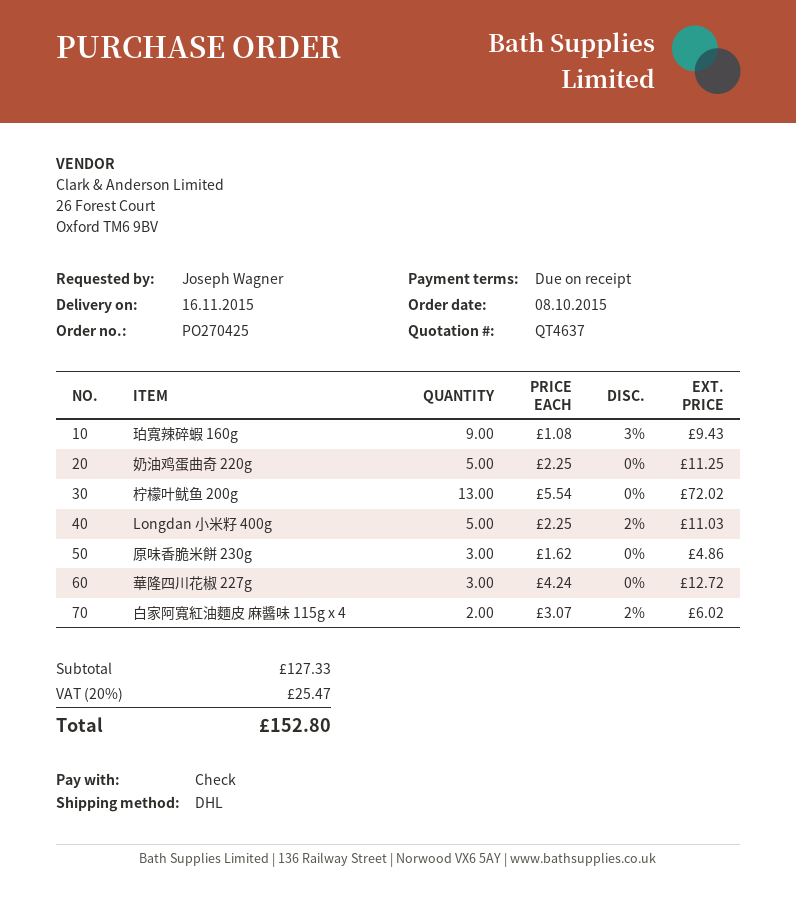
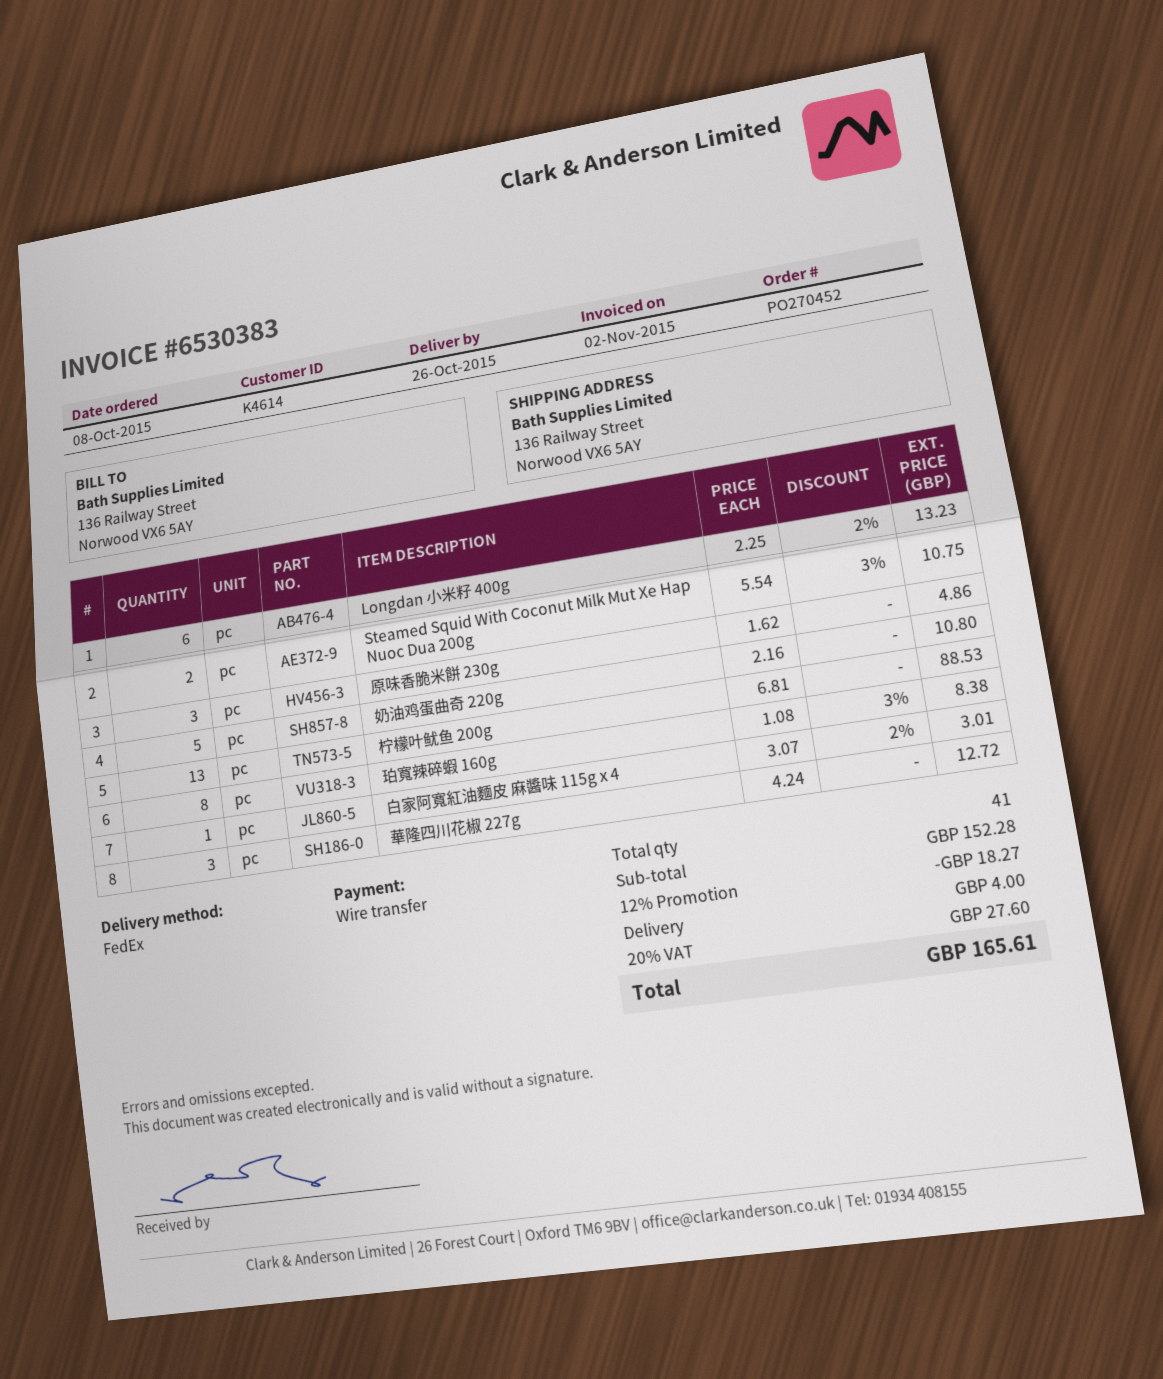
order number: PO270425 -> PO270452
delivery date: 2015-11-16 -> 2015-10-26
payment method: cheque -> bank transfer
shipping method: DHL -> FedEx
珀寬辣碎蝦 160g: 9 x 1.08 - 3% = 9.43 -> 8 x 1.08 - 3% = 8.38
奶油鸡蛋曲奇 220g: 5 x 2.25 = 11.25 -> 5 x 2.16 = 10.80
柠檬叶鱿鱼 200g: 13 x 5.54 = 72.02 -> 13 x 6.81 = 88.53
Longdan 小米籽 400g: 5 x 2.25 - 2% = 11.03 -> 6 x 2.25 - 2% = 13.23
白家阿寬紅油麵皮 麻醬味 115g x 4: 2 x 3.07 - 2% = 6.02 -> 1 x 3.07 - 2% = 3.01
Steamed Squid With Coconut Milk Mut Xe Hap Nuoc Dua 200g: none -> 2 x 5.54 - 3% = 10.75
subtotal: 127.33 -> 152.28
discount: none -> 12% = 18.27
shipping: none -> 4.00
tax: 20% = 25.47 -> 20% = 27.60
total: 152.80 -> 165.61

